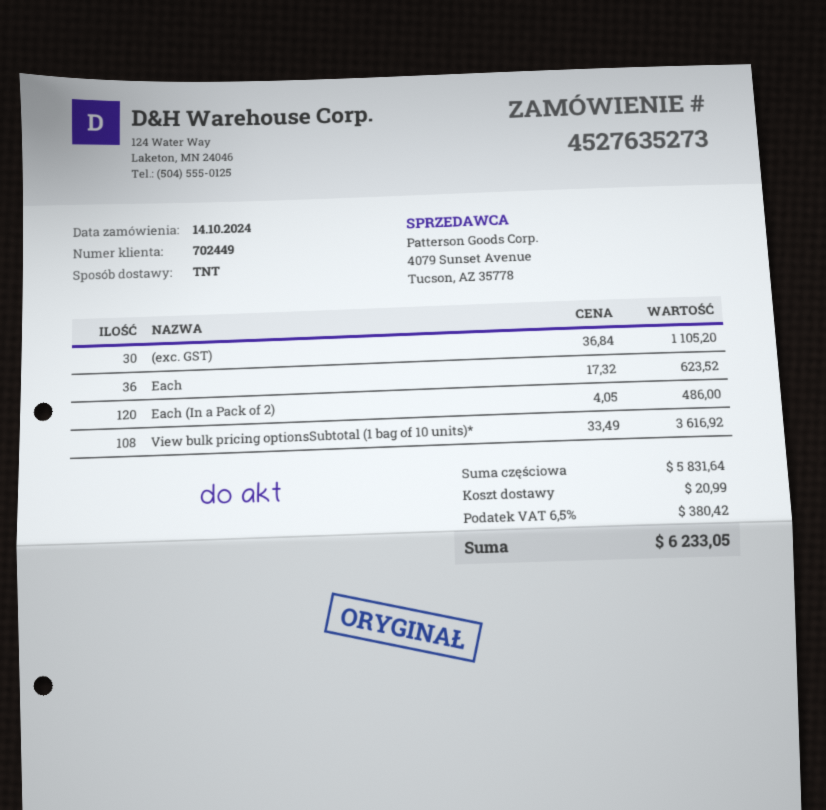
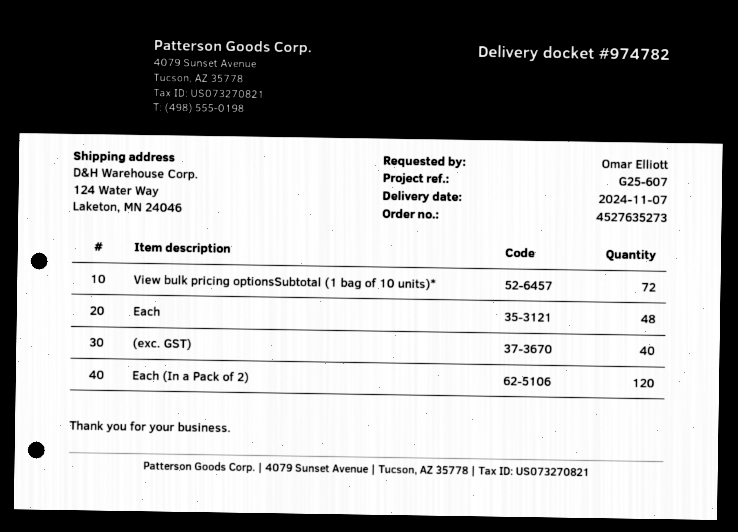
(exc. GST): 30 -> 40
Each: 36 -> 48
View bulk pricing optionsSubtotal (1 bag of 10 units)*: 108 -> 72

